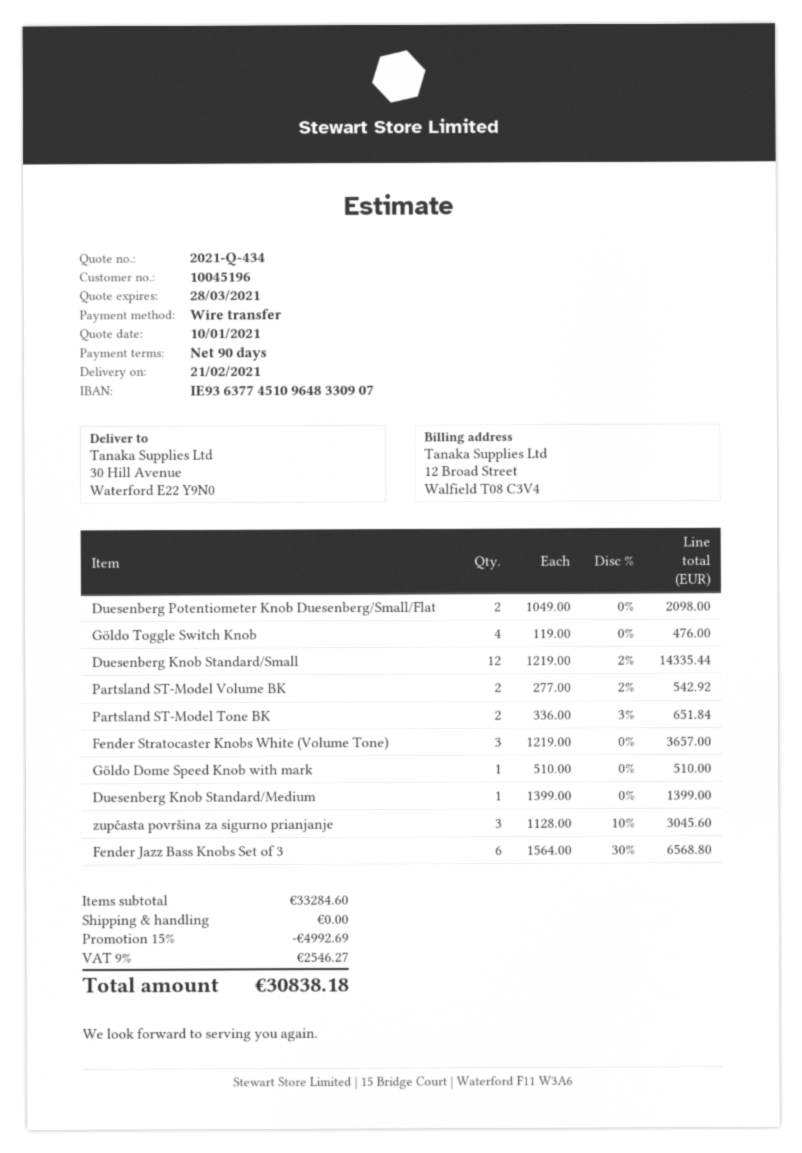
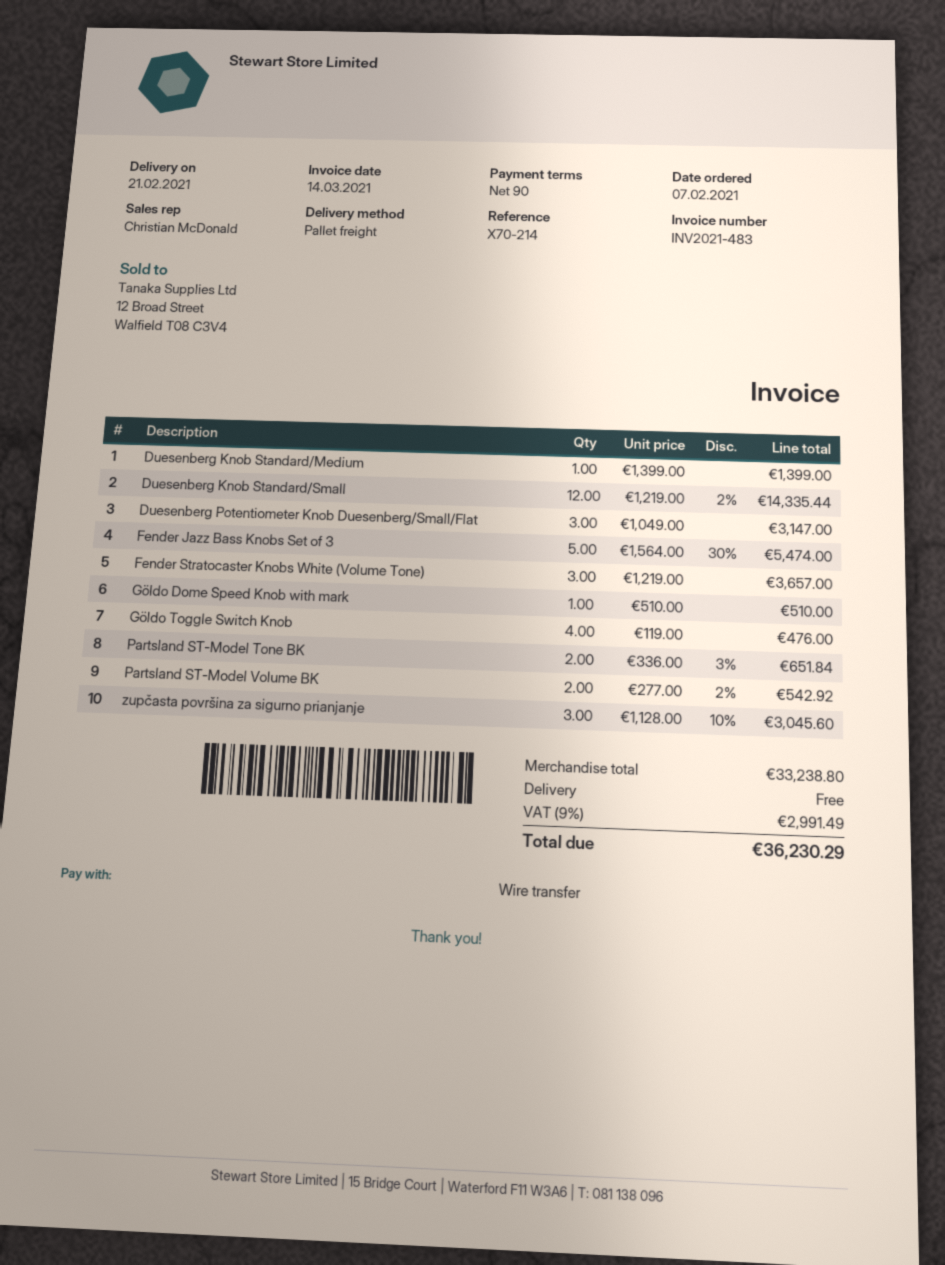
Duesenberg Potentiometer Knob Duesenberg/Small/Flat: 2 x 1049.00 = 2098.00 -> 3 x 1049.00 = 3147.00
Fender Jazz Bass Knobs Set of 3: 6 x 1564.00 - 30% = 6568.80 -> 5 x 1564.00 - 30% = 5474.00
subtotal: 33284.60 -> 33238.80
discount: 15% = 4992.69 -> none
tax: 9% = 2546.27 -> 9% = 2991.49
total: 30838.18 -> 36230.29

